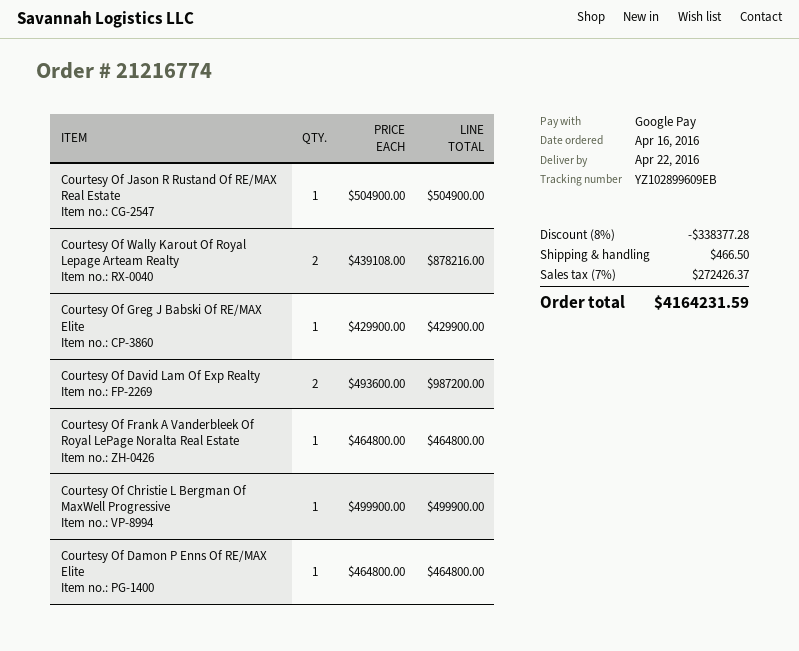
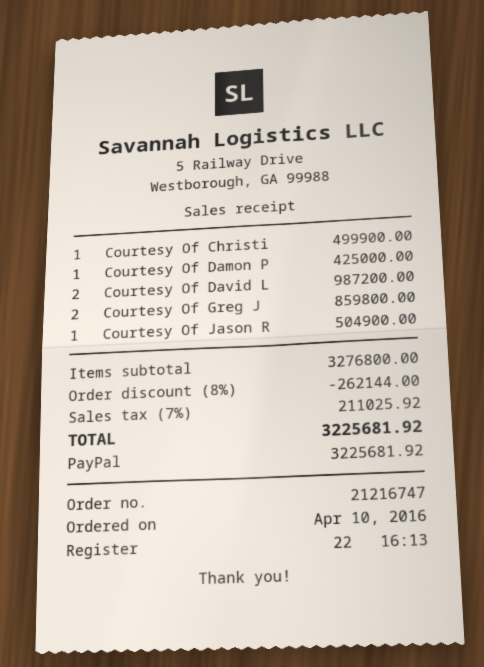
order number: 21216774 -> 21216747
order date: 2016-04-16 -> 2016-04-10
payment method: Google Pay -> PayPal
Courtesy Of Wally Karout Of Royal Lepage Arteam Realty: 2 for 878216.00 -> none
Courtesy Of Greg J Babski Of RE/MAX Elite: 1 for 429900.00 -> 2 for 859800.00
Courtesy Of Frank A Vanderbleek Of Royal LePage Noralta Real Estate: 1 for 464800.00 -> none
Courtesy Of Damon P Enns Of RE/MAX Elite: 1 for 464800.00 -> 1 for 425000.00
discount: 8% = 338377.28 -> 8% = 262144.00
shipping: 466.50 -> none
tax: 7% = 272426.37 -> 7% = 211025.92
total: 4164231.59 -> 3225681.92

